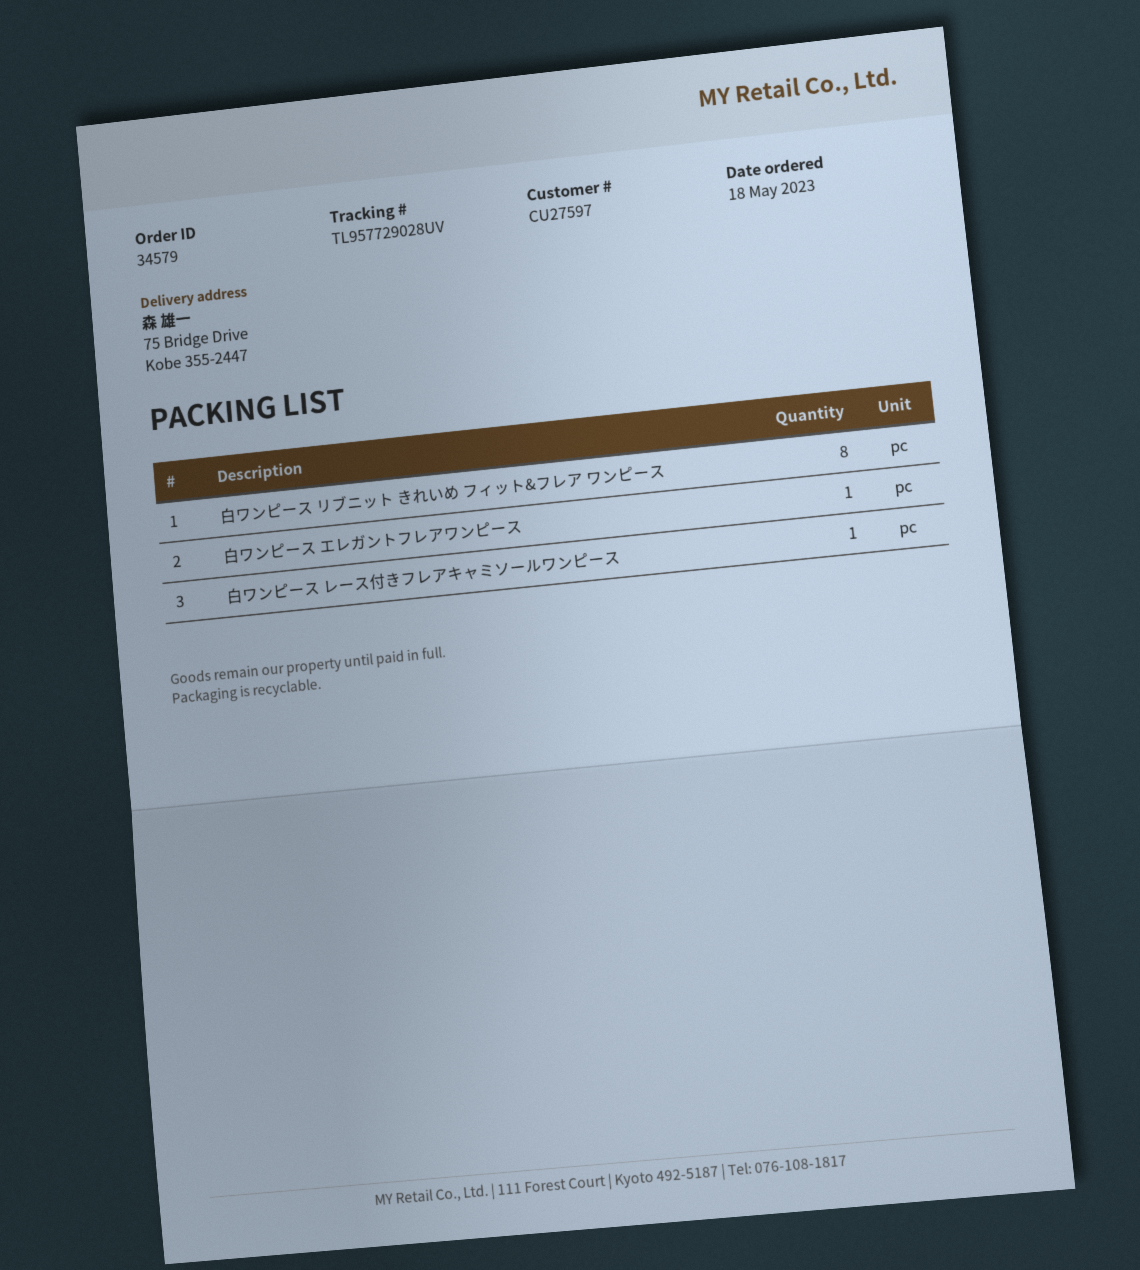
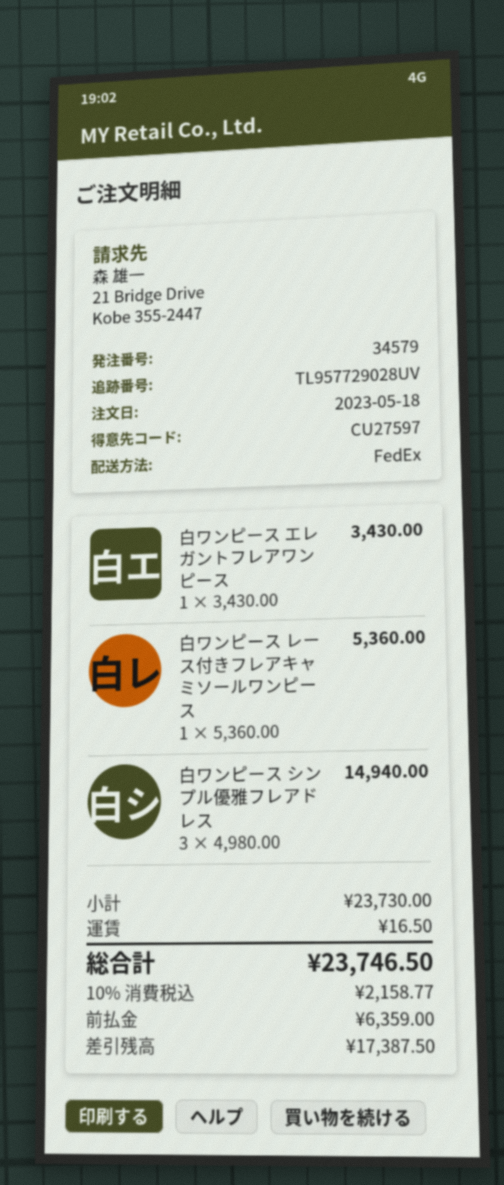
白ワンピース リブニット きれいめ フィット&フレア ワンピース: 8 -> none
白ワンピース シンプル優雅フレアドレス: none -> 3

